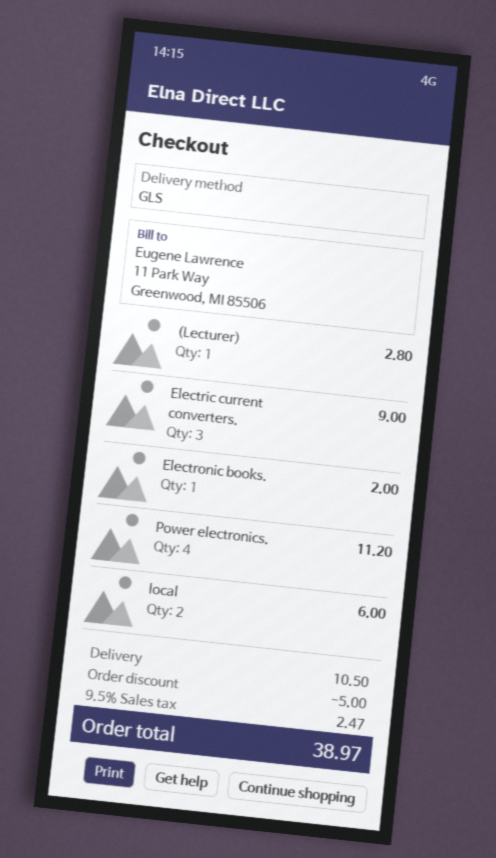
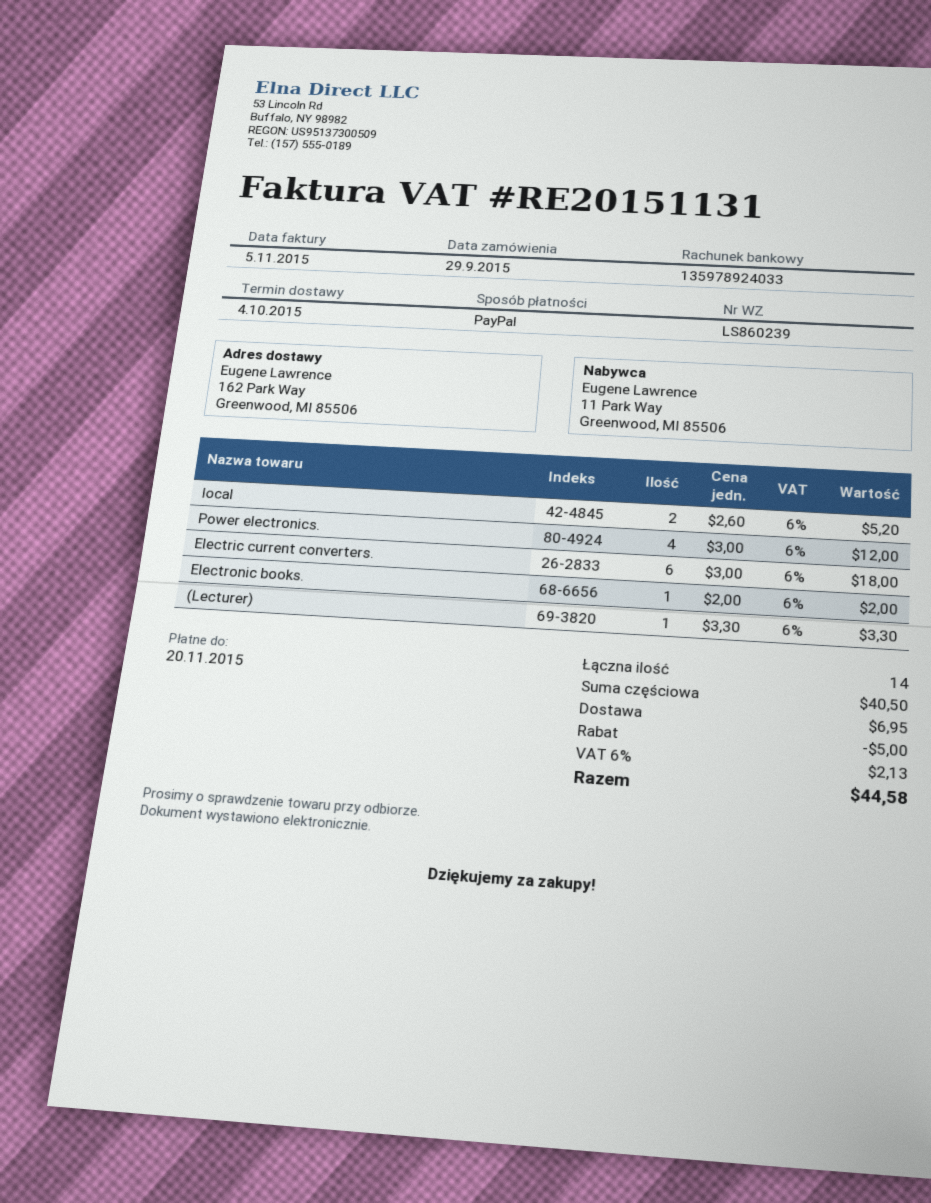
(Lecturer): 1 for 2.80 -> 1 for 3.30
Electric current converters.: 3 for 9.00 -> 6 for 18.00
Power electronics.: 4 for 11.20 -> 4 for 12.00
local: 2 for 6.00 -> 2 for 5.20
shipping: 10.50 -> 6.95
tax: 9.5% = 2.47 -> 6% = 2.13
total: 38.97 -> 44.58

